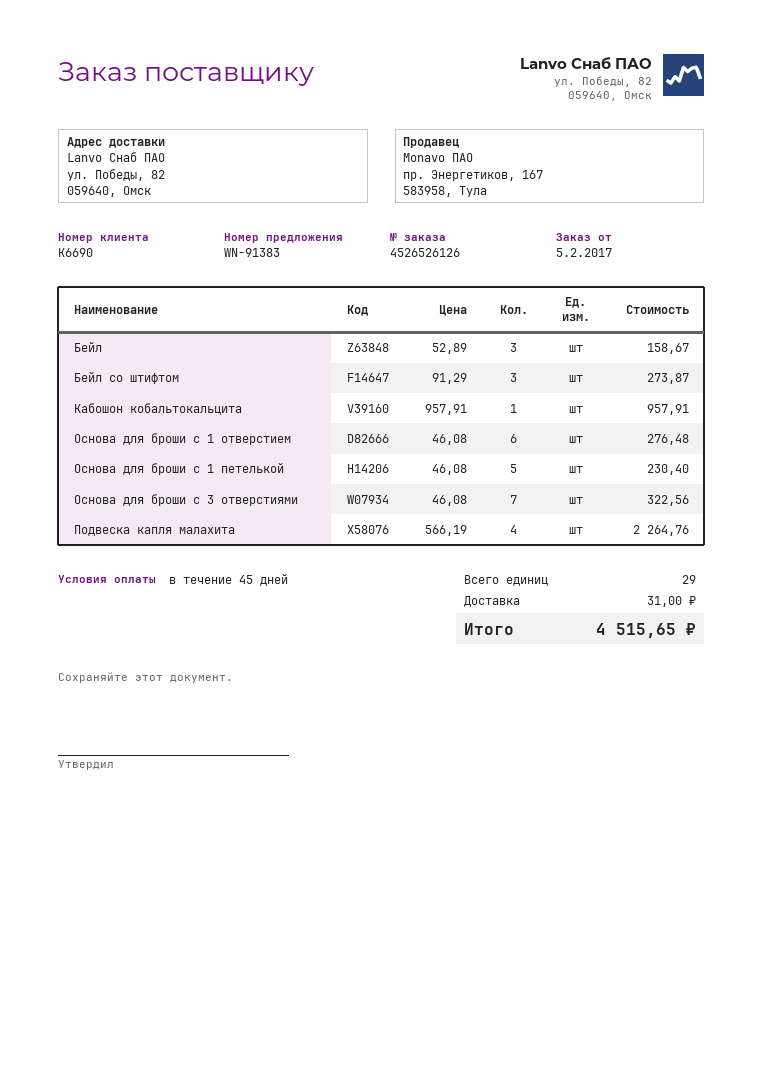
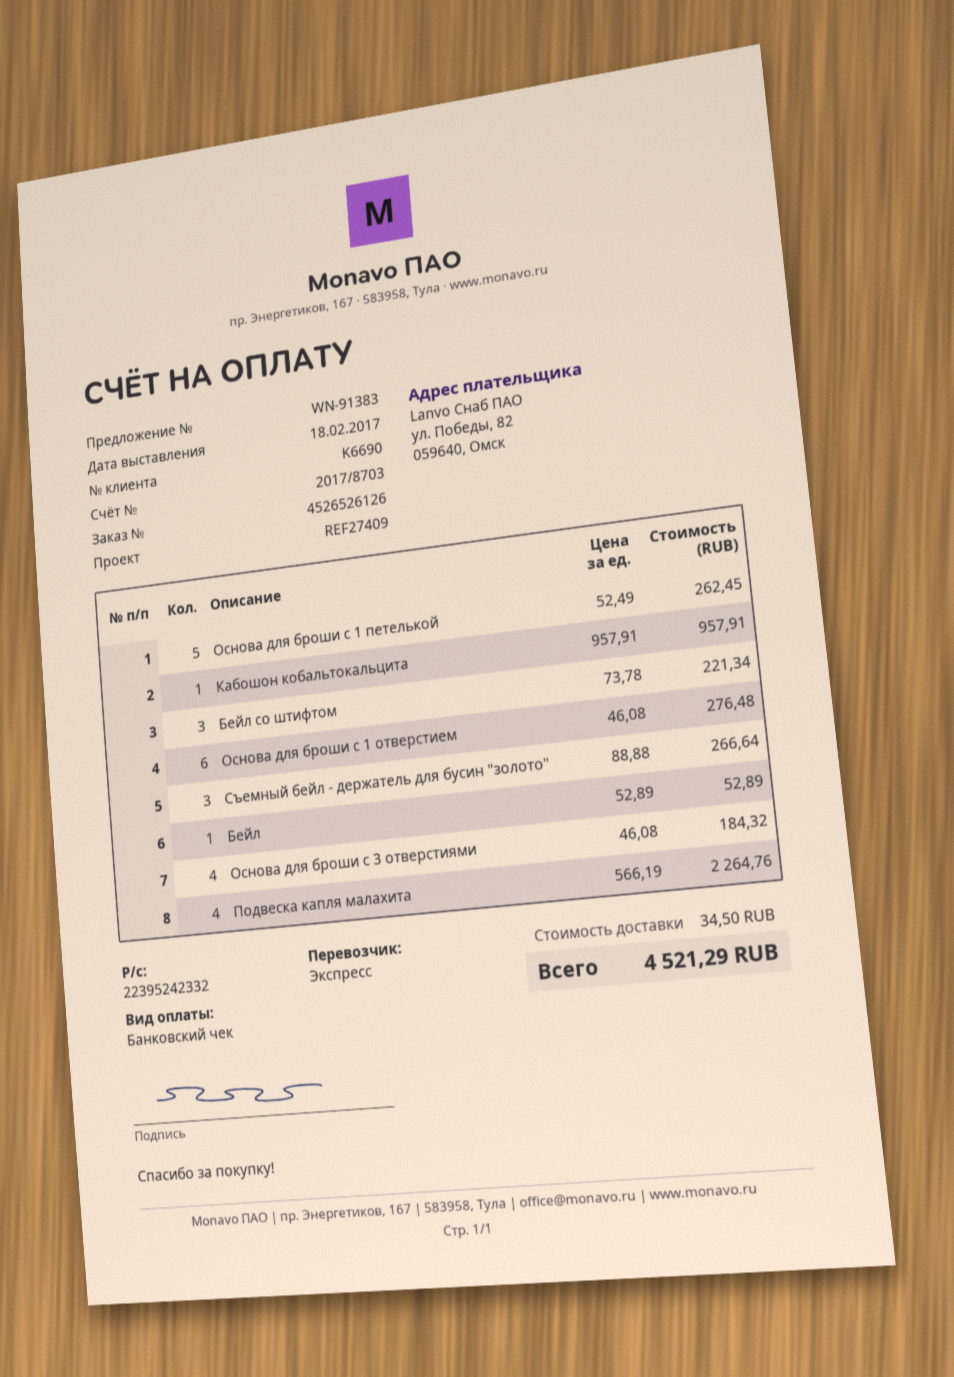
Бейл: 3 x 52.89 = 158.67 -> 1 x 52.89 = 52.89
Бейл co штифтом: 3 x 91.29 = 273.87 -> 3 x 73.78 = 221.34
Основа для броши с 1 петелькой: 5 x 46.08 = 230.40 -> 5 x 52.49 = 262.45
Основа для броши с 3 отверстиями: 7 x 46.08 = 322.56 -> 4 x 46.08 = 184.32
Съемный бейл - держатель для бусин "золото": none -> 3 x 88.88 = 266.64
shipping: 31.00 -> 34.50
total: 4515.65 -> 4521.29

